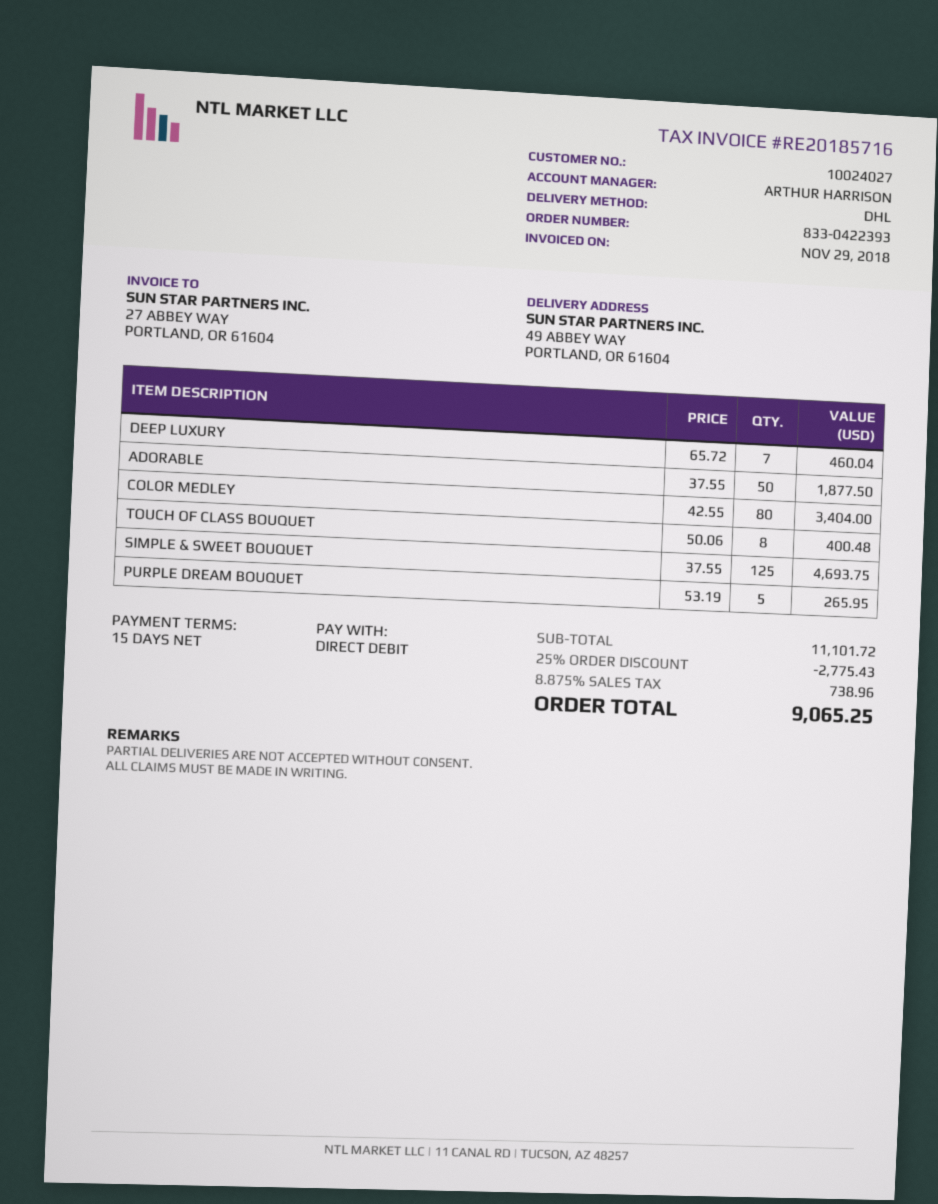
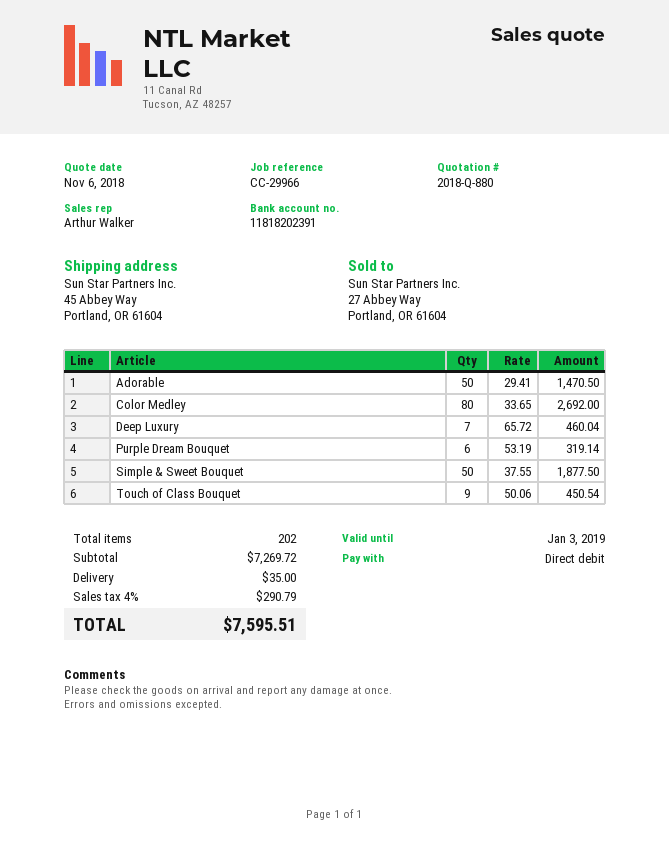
sales rep: ARTHUR HARRISON -> Arthur Walker
ship to: 49 ABBEY WAY, PORTLAND, OR 61604 -> 45 Abbey Way, Portland, OR 61604
ADORABLE: 50 x 37.55 = 1877.50 -> 50 x 29.41 = 1470.50
COLOR MEDLEY: 80 x 42.55 = 3404.00 -> 80 x 33.65 = 2692.00
TOUCH OF CLASS BOUQUET: 8 x 50.06 = 400.48 -> 9 x 50.06 = 450.54
SIMPLE & SWEET BOUQUET: 125 x 37.55 = 4693.75 -> 50 x 37.55 = 1877.50
PURPLE DREAM BOUQUET: 5 x 53.19 = 265.95 -> 6 x 53.19 = 319.14
subtotal: 11101.72 -> 7269.72
discount: 25% = 2775.43 -> none
shipping: none -> 35.00
tax: 8.875% = 738.96 -> 4% = 290.79
total: 9065.25 -> 7595.51

